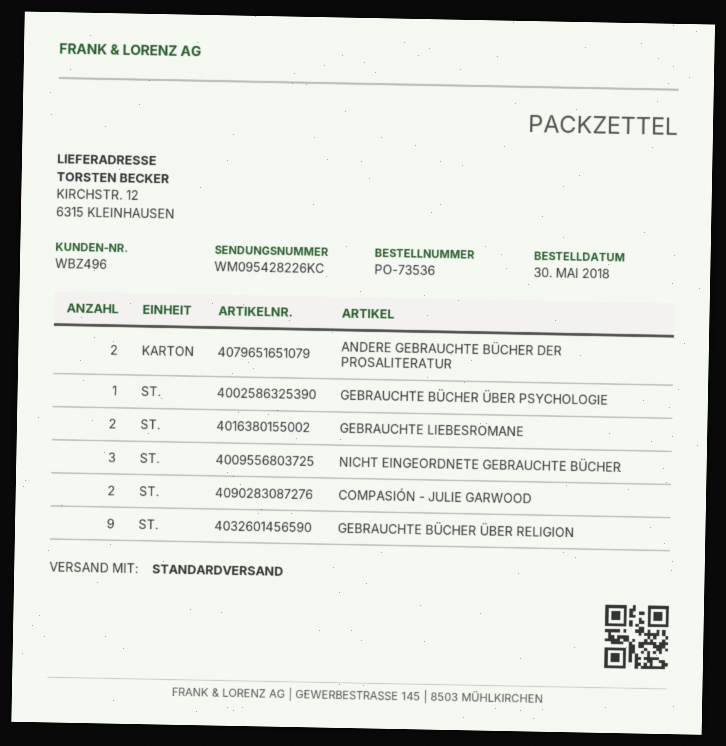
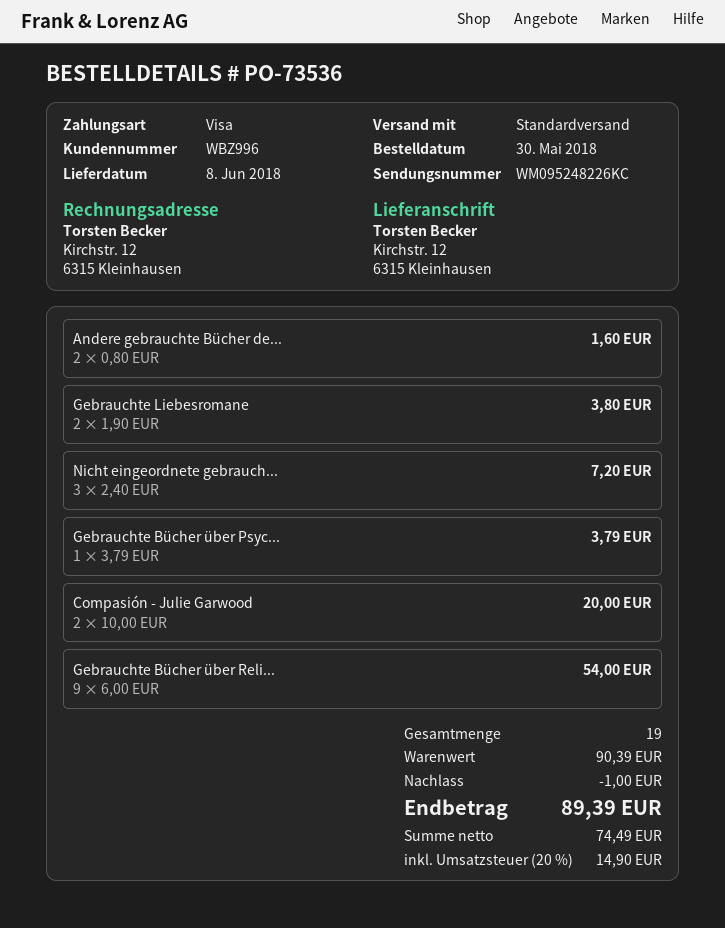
customer number: WBZ496 -> WBZ996
tracking number: WM095428226KC -> WM095248226KC

